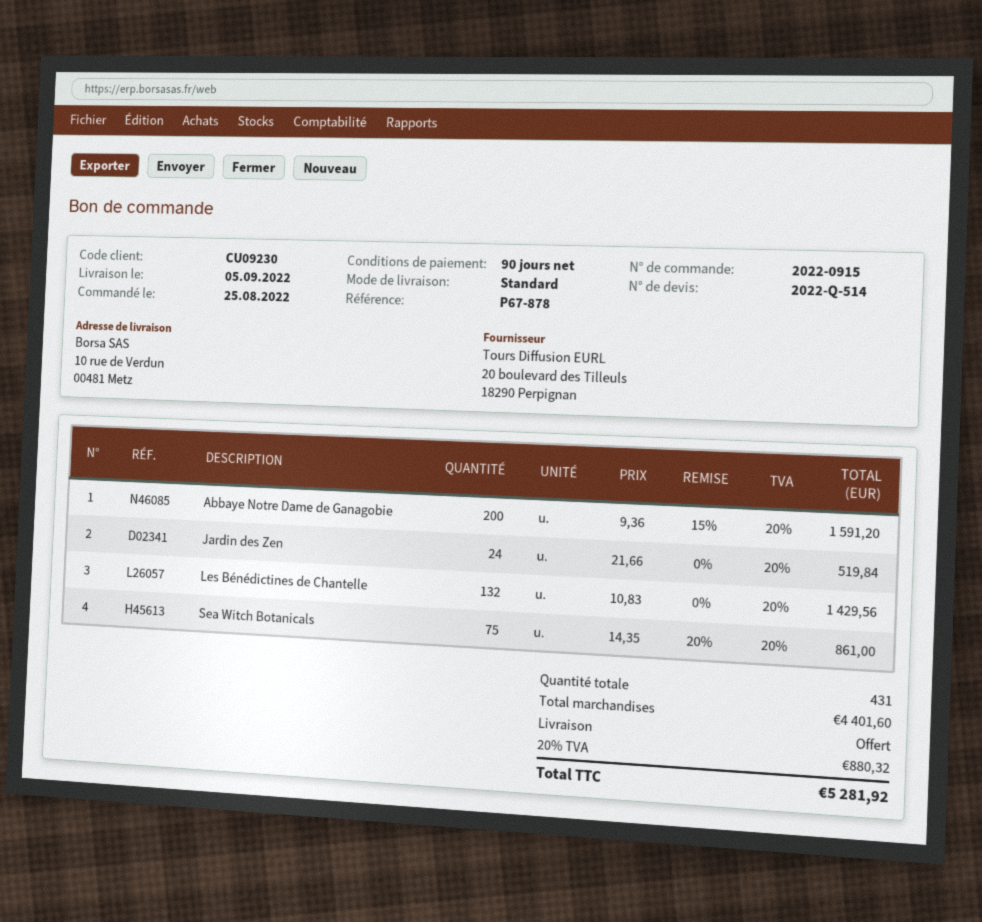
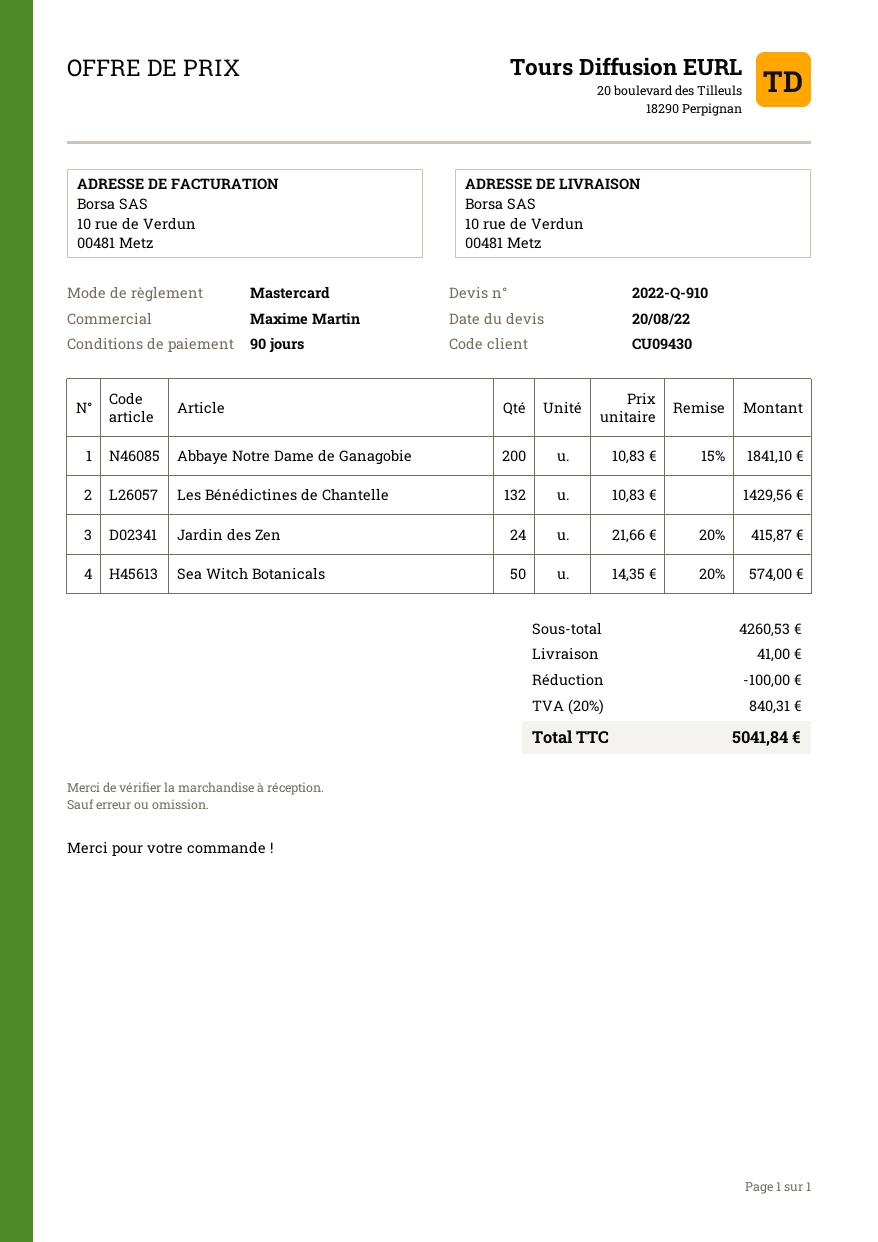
quote number: 2022-Q-514 -> 2022-Q-910
customer number: CU09230 -> CU09430
Abbaye Notre Dame de Ganagobie: 200 x 9.36 - 15% = 1591.20 -> 200 x 10.83 - 15% = 1841.10
Jardin des Zen: 24 x 21.66 = 519.84 -> 24 x 21.66 - 20% = 415.87
Sea Witch Botanicals: 75 x 14.35 - 20% = 861.00 -> 50 x 14.35 - 20% = 574.00
subtotal: 4401.60 -> 4260.53
discount: none -> 100.00
shipping: 0.00 -> 41.00
tax: 20% = 880.32 -> 20% = 840.31
total: 5281.92 -> 5041.84

